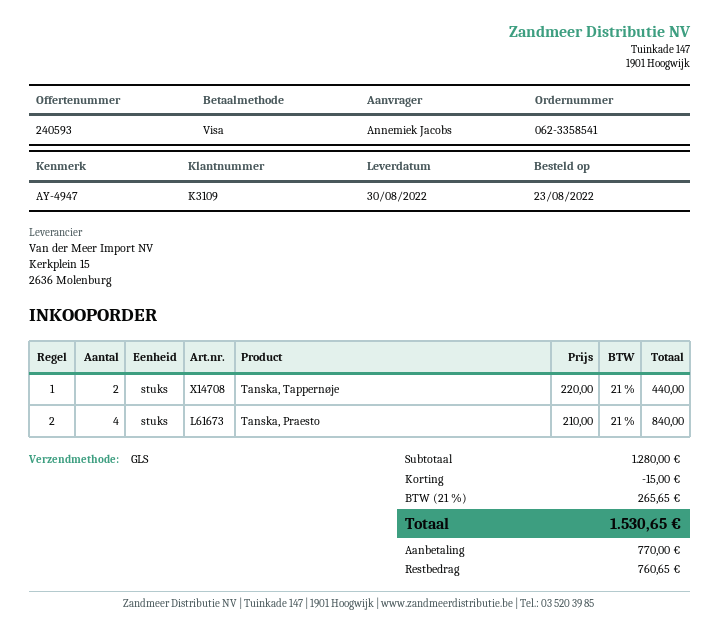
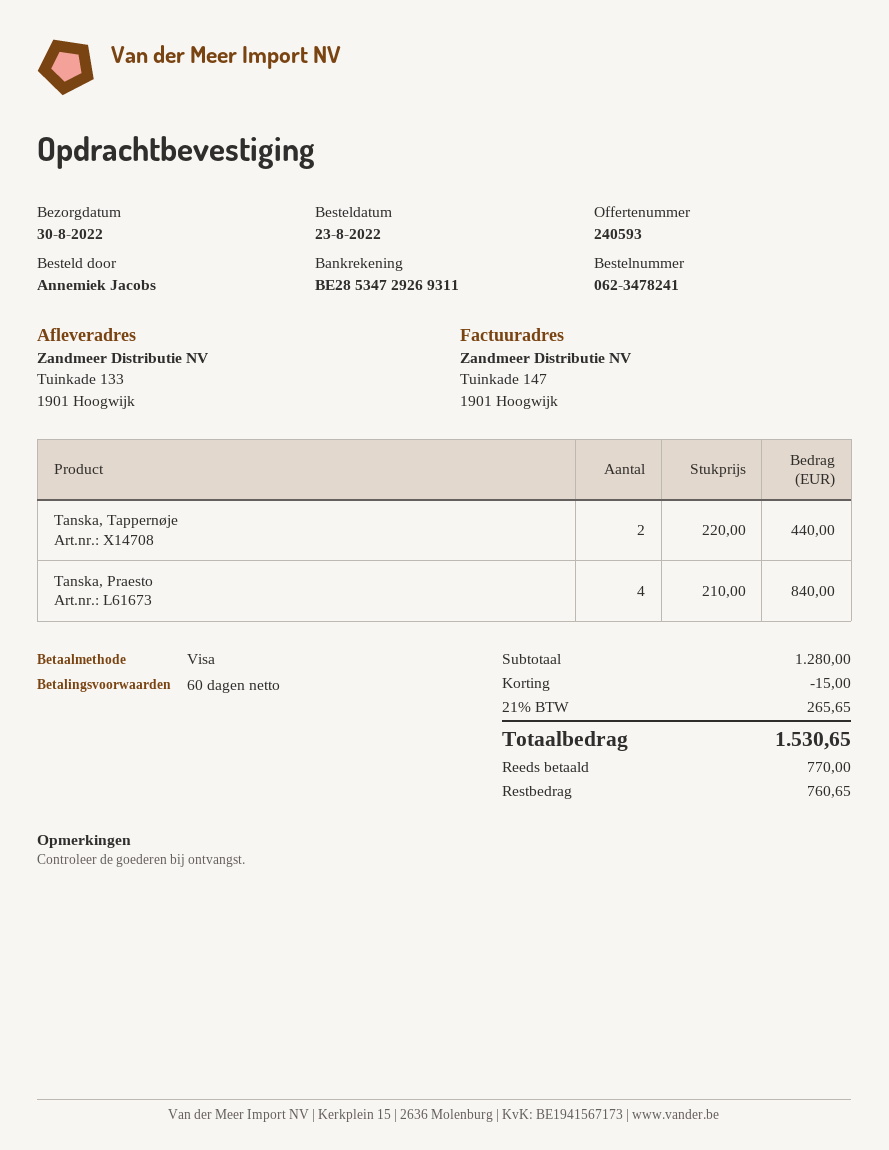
order number: 062-3358541 -> 062-3478241

